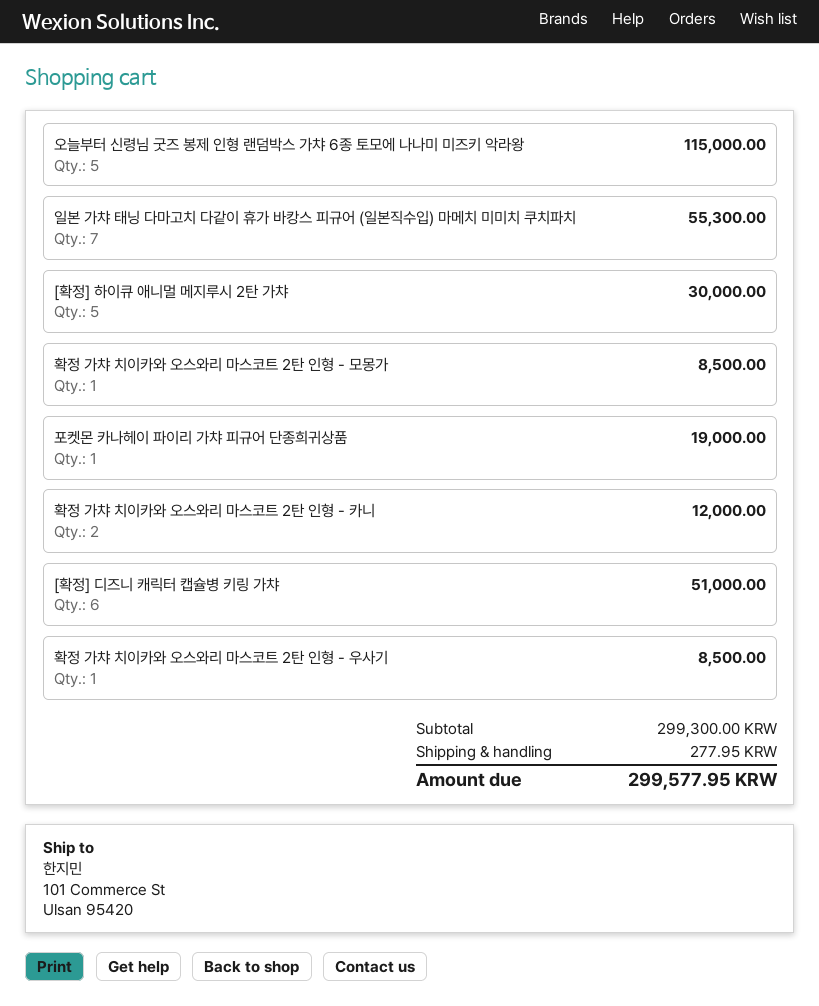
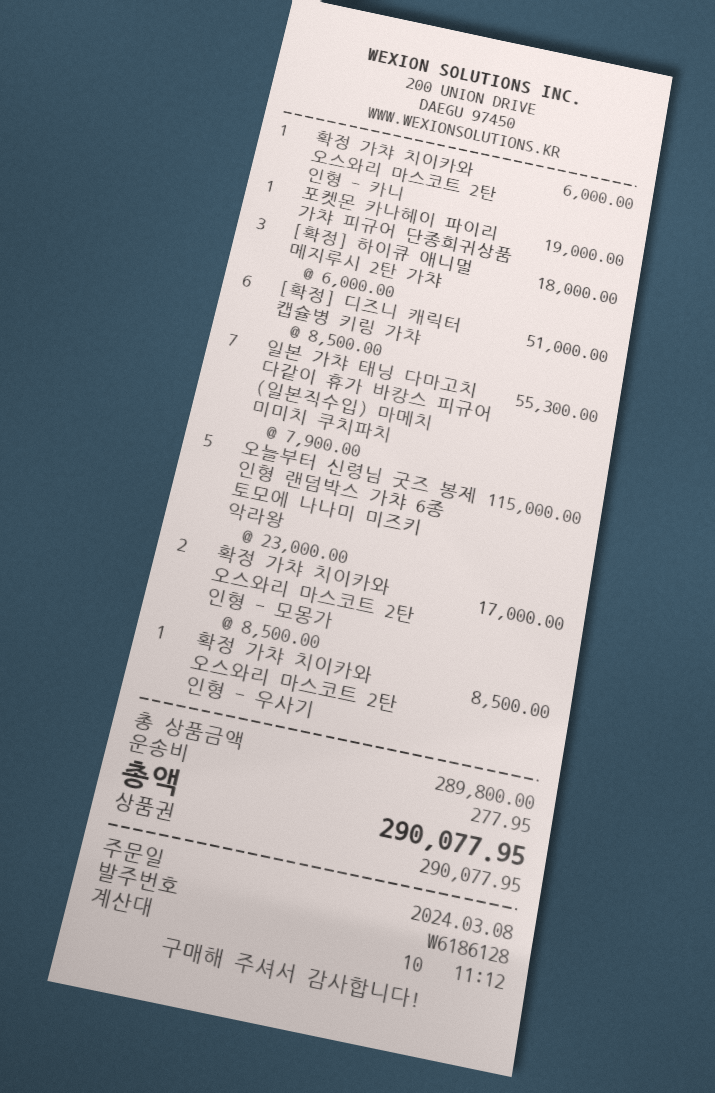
[확정] 하이큐 애니멀 메지루시 2탄 가챠: 5 for 30000.00 -> 3 for 18000.00
확정 가챠 치이카와 오스와리 마스코트 2탄 인형 - 모몽가: 1 for 8500.00 -> 2 for 17000.00
확정 가챠 치이카와 오스와리 마스코트 2탄 인형 - 카니: 2 for 12000.00 -> 1 for 6000.00
subtotal: 299300.00 -> 289800.00
total: 299577.95 -> 290077.95

